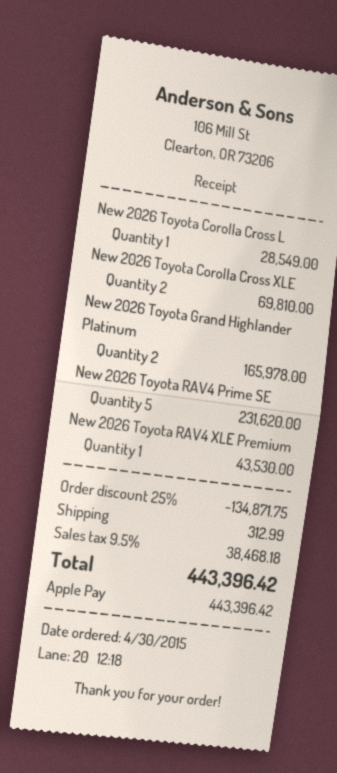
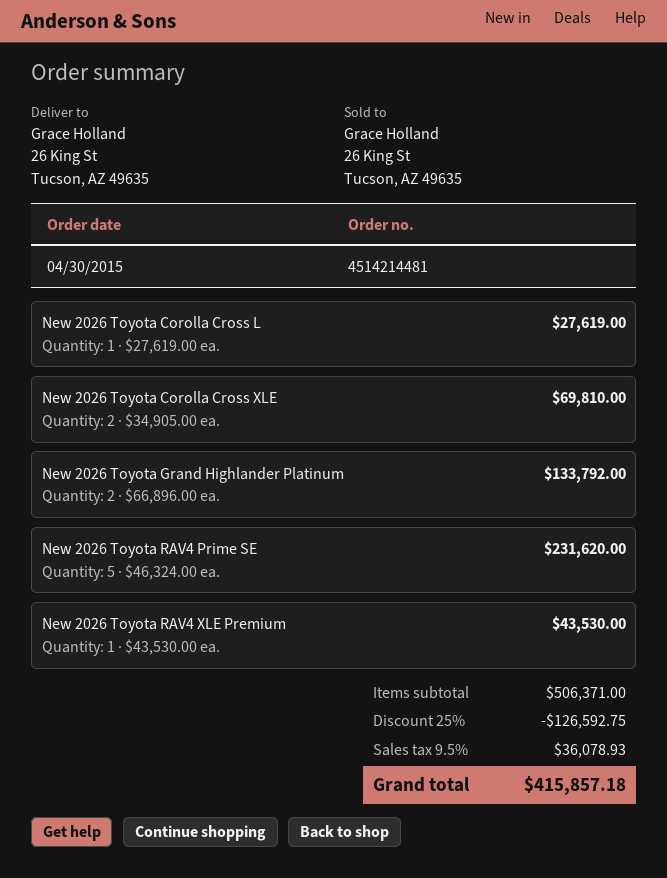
New 2026 Toyota Corolla Cross L: 1 for 28549.00 -> 1 for 27619.00
New 2026 Toyota Grand Highlander Platinum: 2 for 165978.00 -> 2 for 133792.00
discount: 25% = 134871.75 -> 25% = 126592.75
shipping: 312.99 -> none
tax: 9.5% = 38468.18 -> 9.5% = 36078.93
total: 443396.42 -> 415857.18

